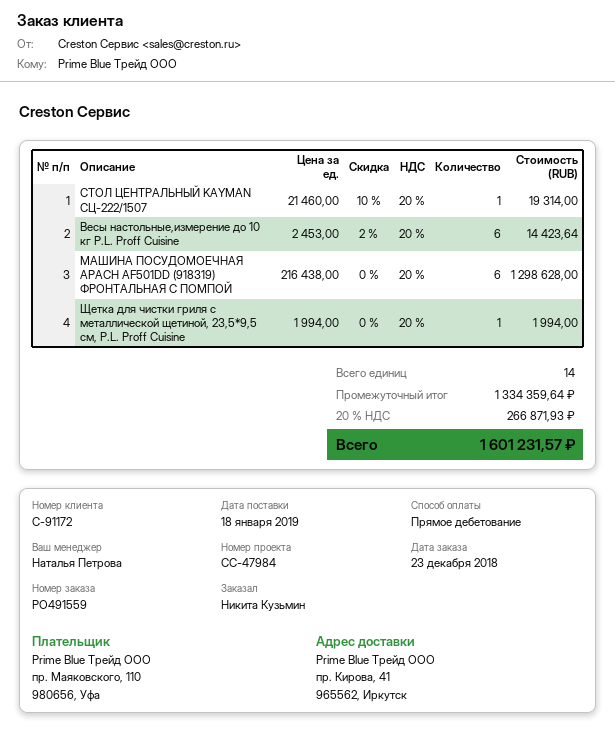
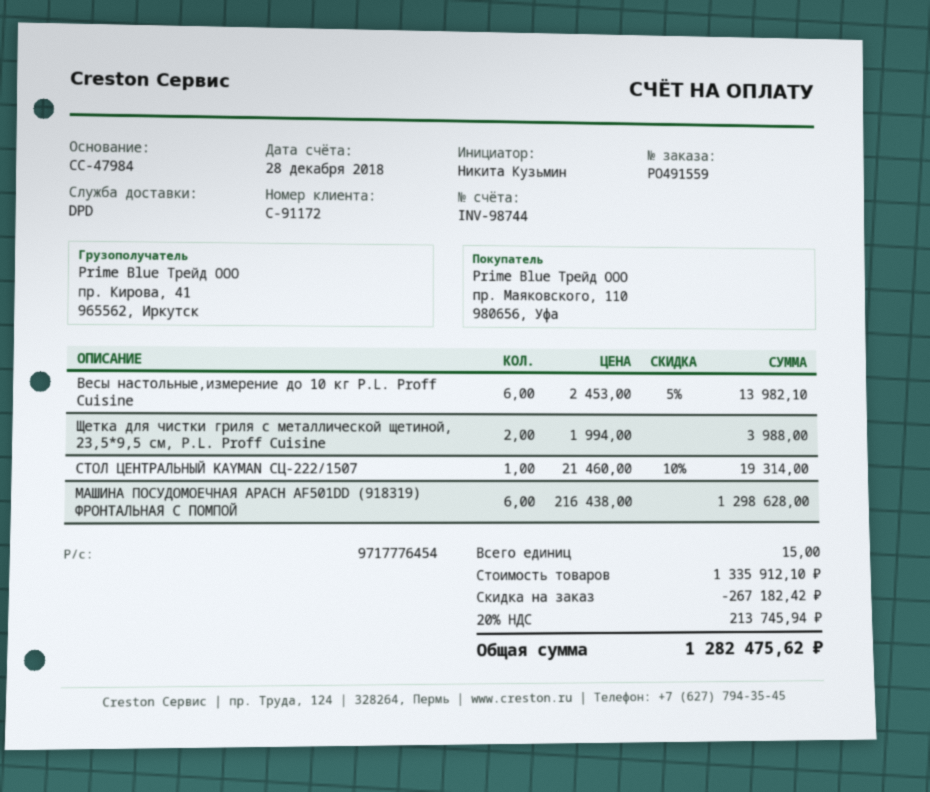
Весы настольные,измерение до 10 кг P.L. Proff Cuisine: 6 x 2453.00 - 2% = 14423.64 -> 6 x 2453.00 - 5% = 13982.10
Щетка для чистки гриля с металлической щетиной, 23,5*9,5 см, P.L. Proff Cuisine: 1 x 1994.00 = 1994.00 -> 2 x 1994.00 = 3988.00
total quantity: 14 -> 15
subtotal: 1334359.64 -> 1335912.10
discount: none -> 267182.42
tax: 20% = 266871.93 -> 20% = 213745.94
total: 1601231.57 -> 1282475.62

